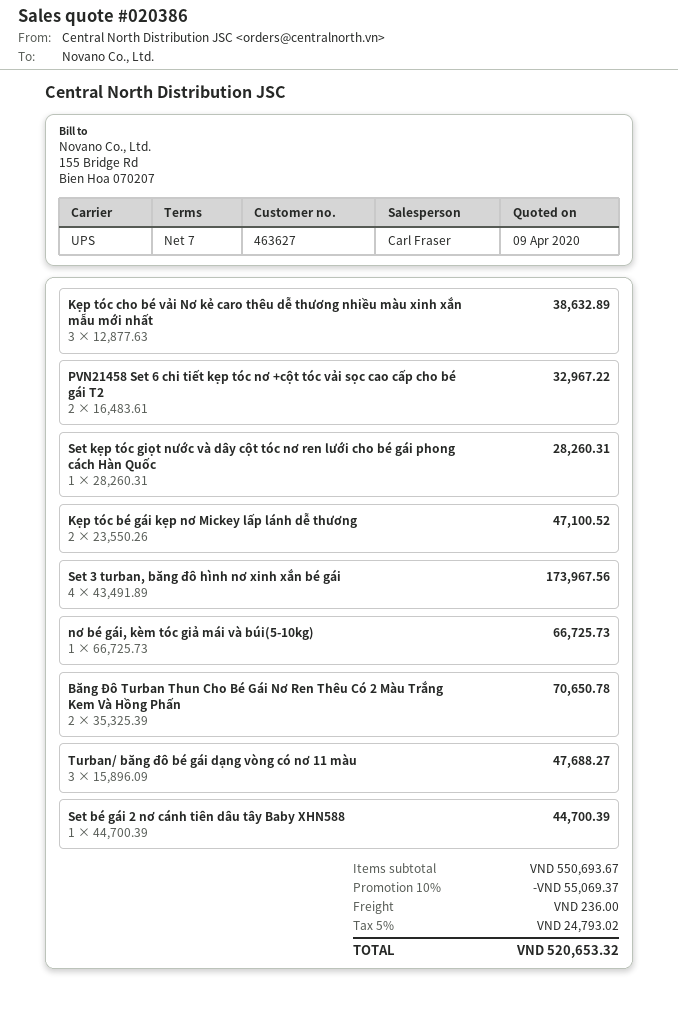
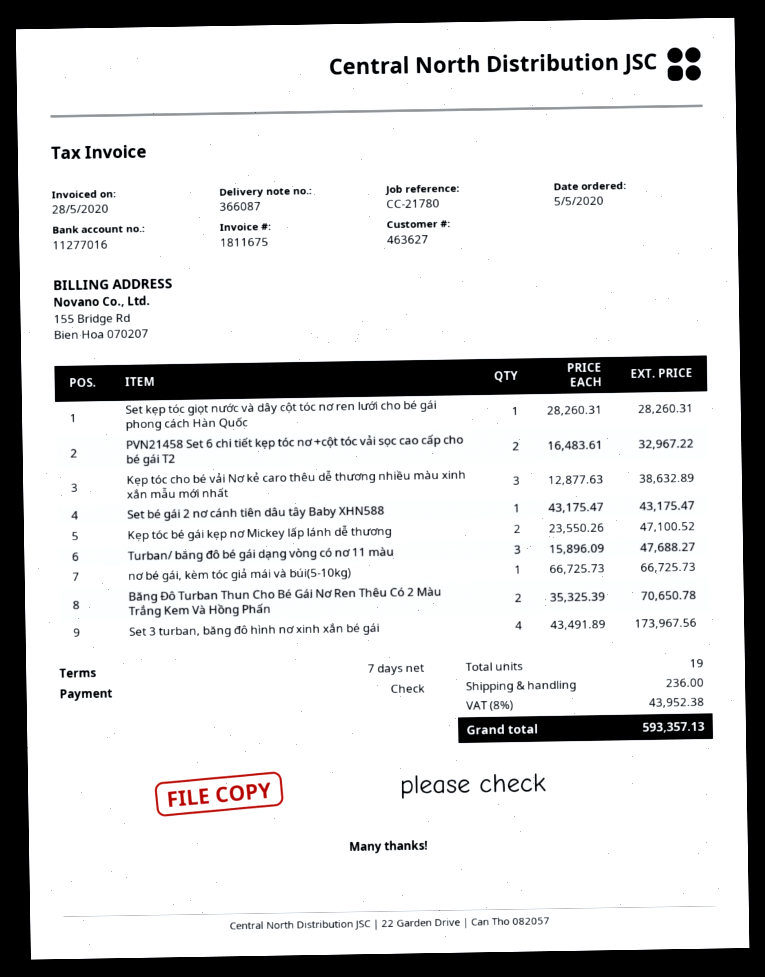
Set bé gái 2 nơ cánh tiên dâu tây Baby XHN588: 1 x 44700.39 = 44700.39 -> 1 x 43175.47 = 43175.47
discount: 10% = 55069.37 -> none
tax: 5% = 24793.02 -> 8% = 43952.38
total: 520653.32 -> 593357.13

